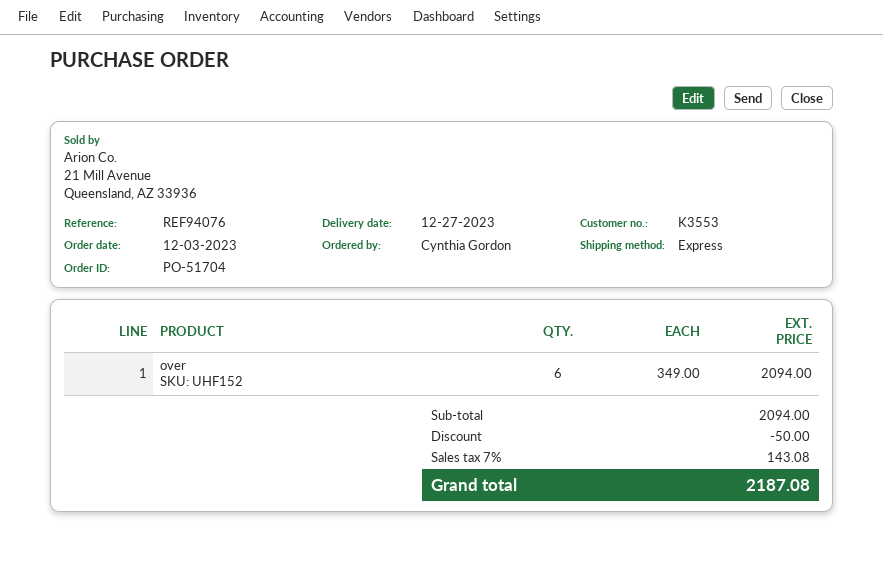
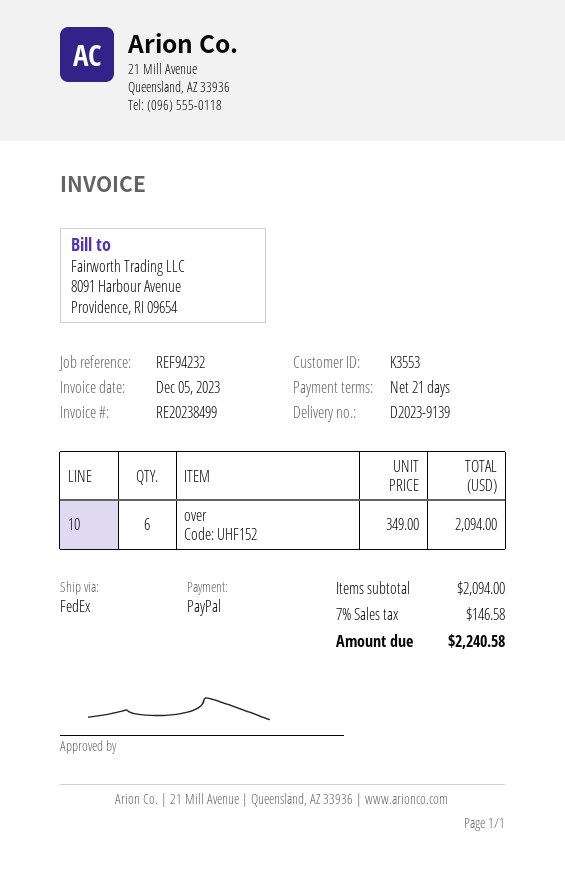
reference: REF94076 -> REF94232
shipping method: express -> FedEx
discount: 50.00 -> none
tax: 7% = 143.08 -> 7% = 146.58
total: 2187.08 -> 2240.58

